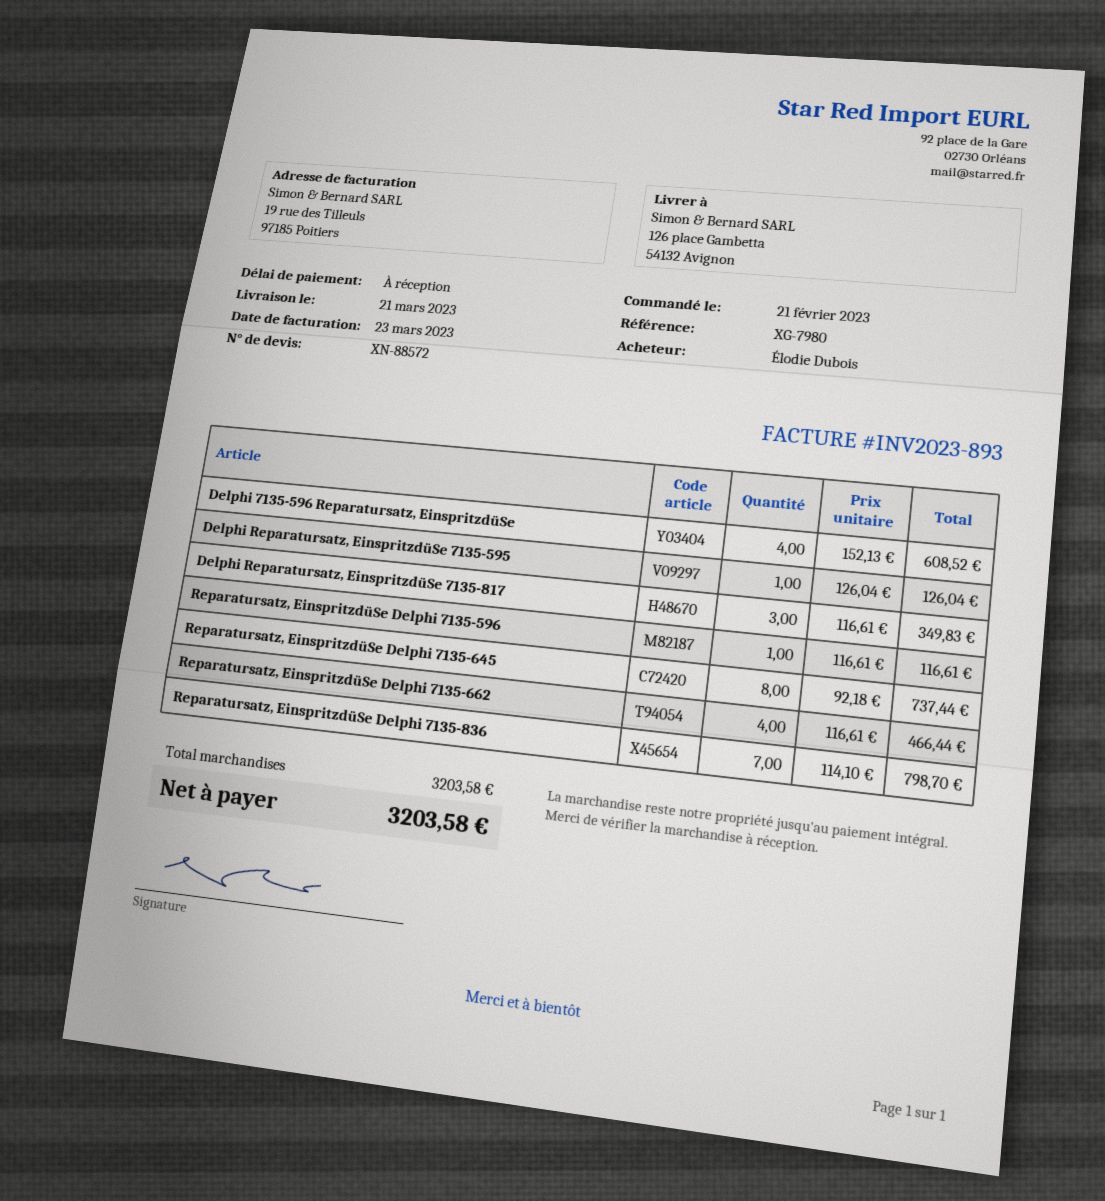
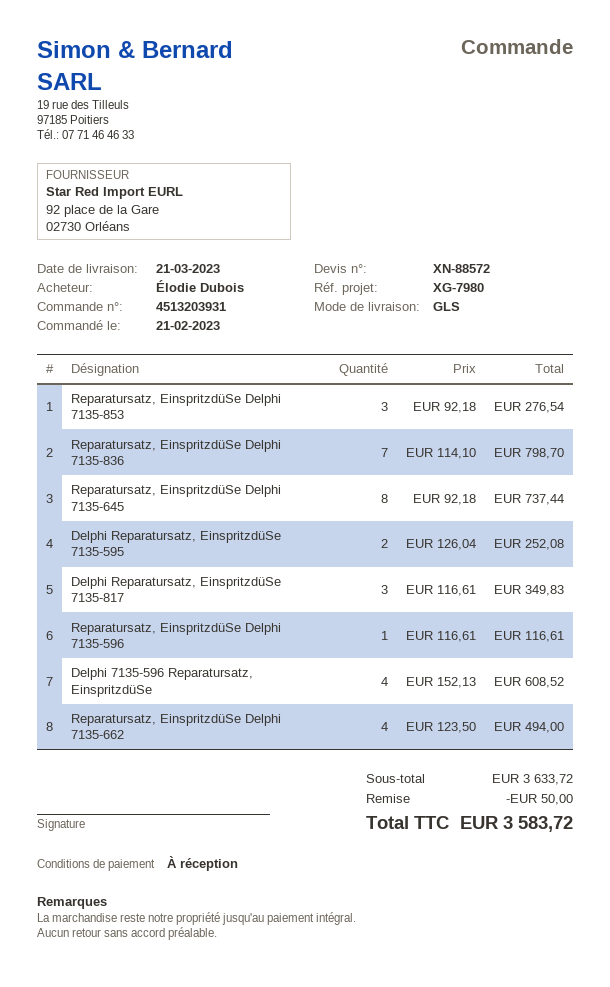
Delphi Reparatursatz, EinspritzdüSe 7135-595: 1 x 126.04 = 126.04 -> 2 x 126.04 = 252.08
Reparatursatz, EinspritzdüSe Delphi 7135-662: 4 x 116.61 = 466.44 -> 4 x 123.50 = 494.00
Reparatursatz, EinspritzdüSe Delphi 7135-853: none -> 3 x 92.18 = 276.54
subtotal: 3203.58 -> 3633.72
discount: none -> 50.00
total: 3203.58 -> 3583.72

